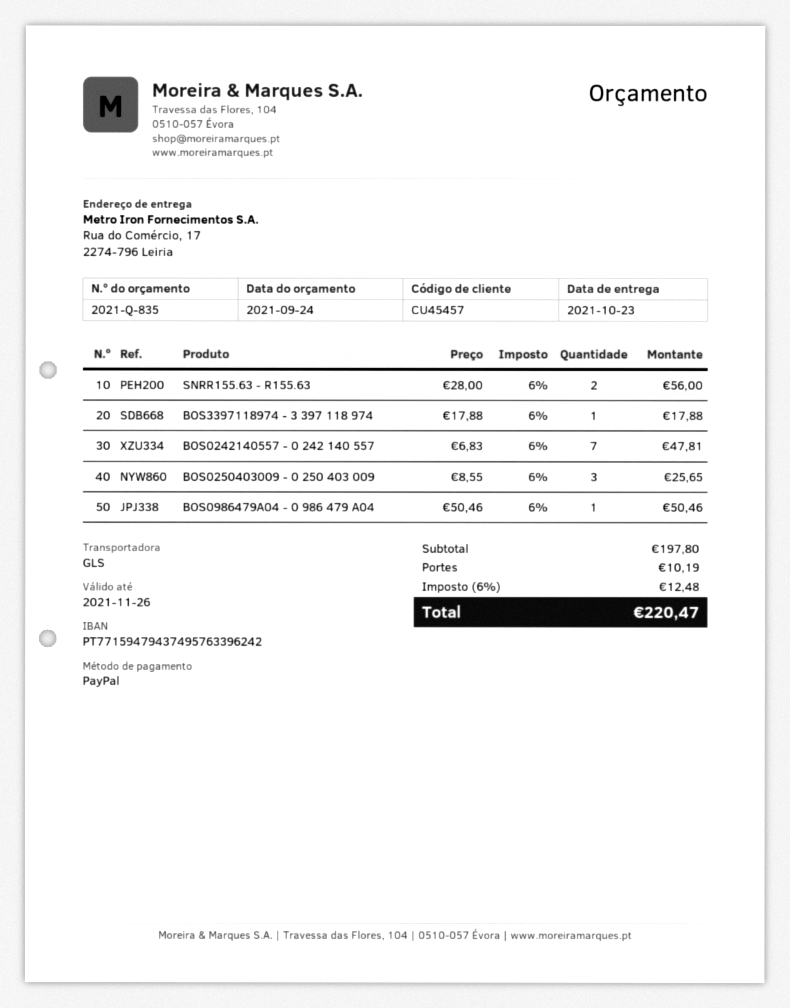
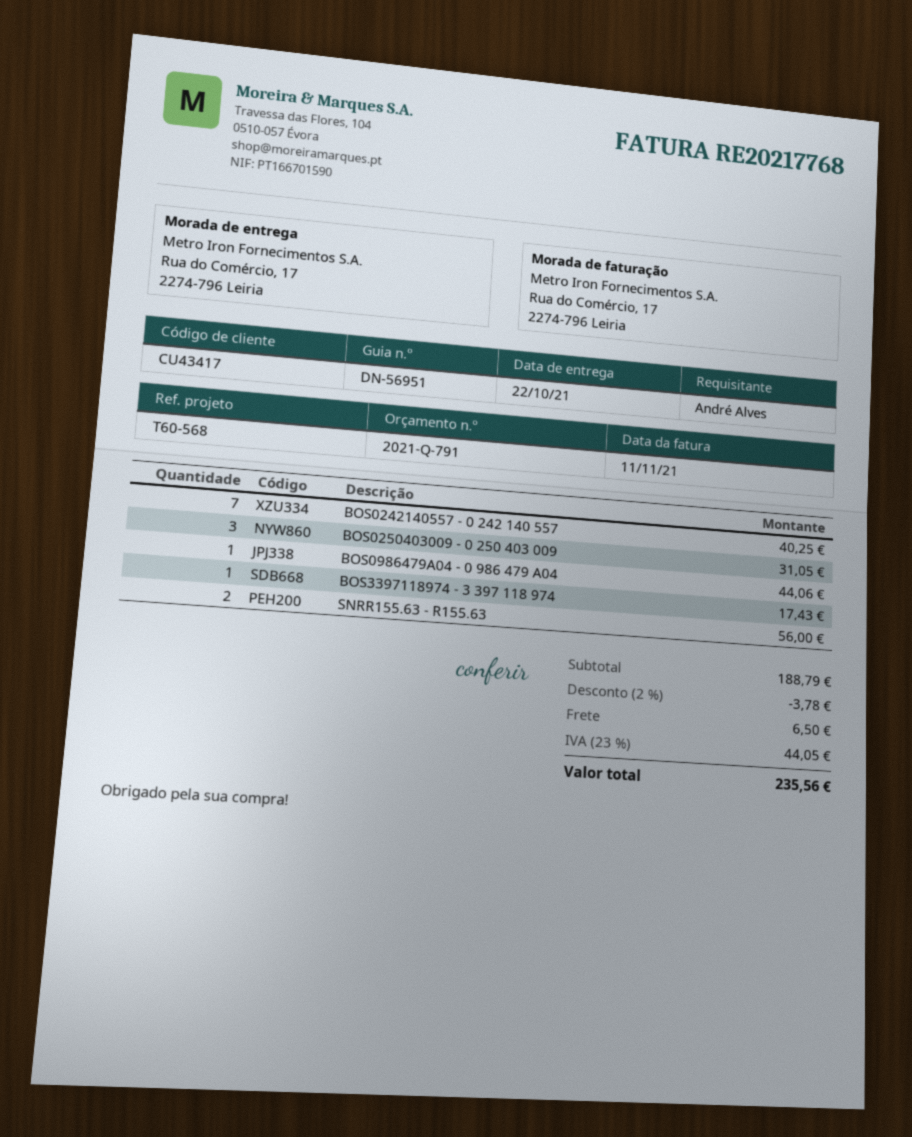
quote number: 2021-Q-835 -> 2021-Q-791
delivery date: 2021-10-23 -> 2021-10-22
customer number: CU45457 -> CU43417
BOS3397118974 - 3 397 118 974: 1 for 17.88 -> 1 for 17.43
BOS0242140557 - 0 242 140 557: 7 for 47.81 -> 7 for 40.25
BOS0250403009 - 0 250 403 009: 3 for 25.65 -> 3 for 31.05
BOS0986479A04 - 0 986 479 A04: 1 for 50.46 -> 1 for 44.06
subtotal: 197.80 -> 188.79
discount: none -> 2% = 3.78
shipping: 10.19 -> 6.50
tax: 6% = 12.48 -> 23% = 44.05
total: 220.47 -> 235.56

